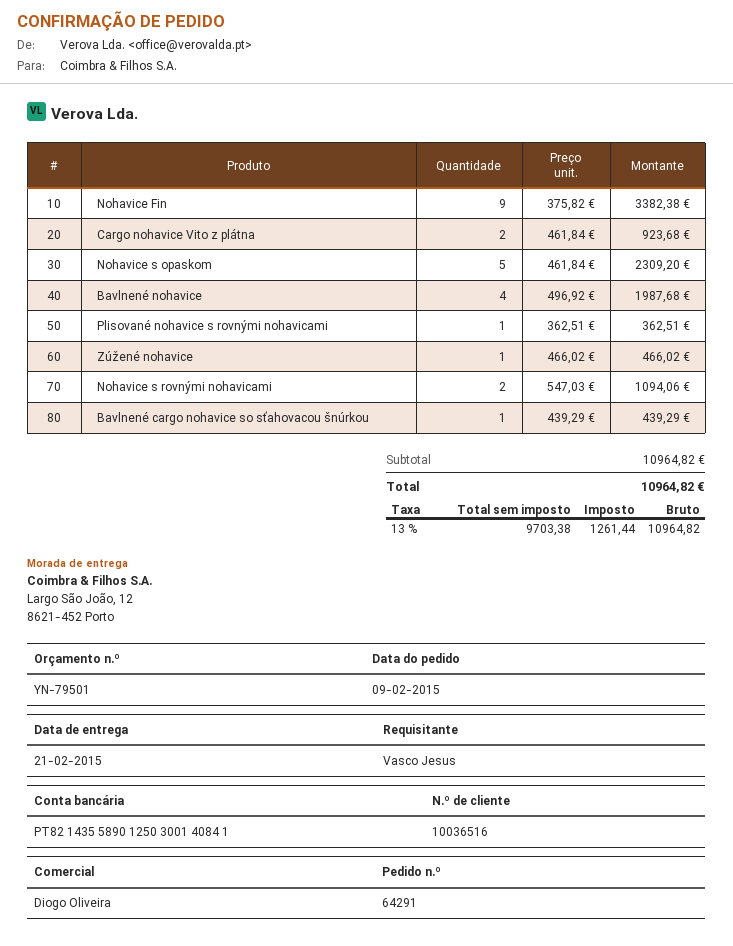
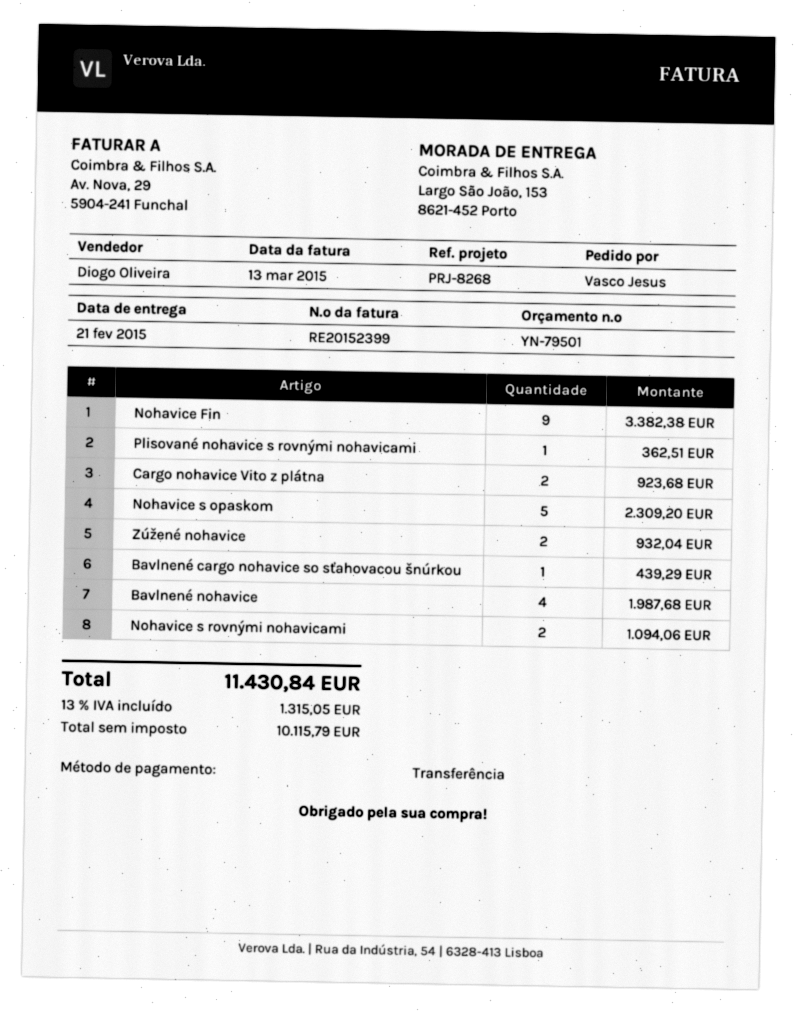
ship to: Largo São João, 12, 8621-452 Porto -> Largo São João, 153, 8621-452 Porto
Zúžené nohavice: 1 for 466.02 -> 2 for 932.04
net: 9703.38 -> 10115.79
tax: 13% = 1261.44 -> 13% = 1315.05
total: 10964.82 -> 11430.84

